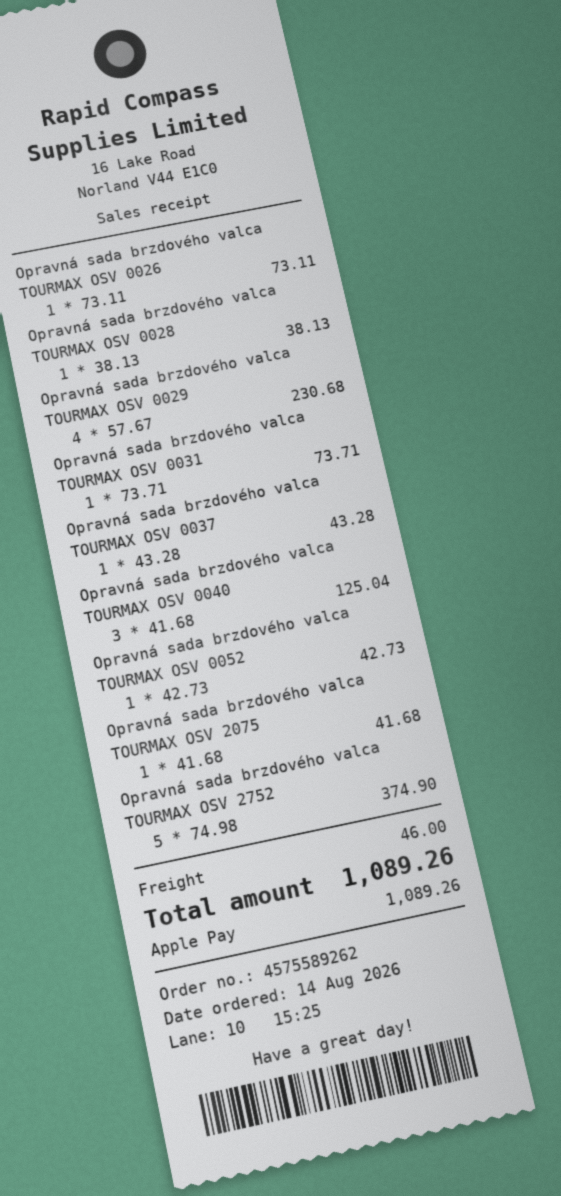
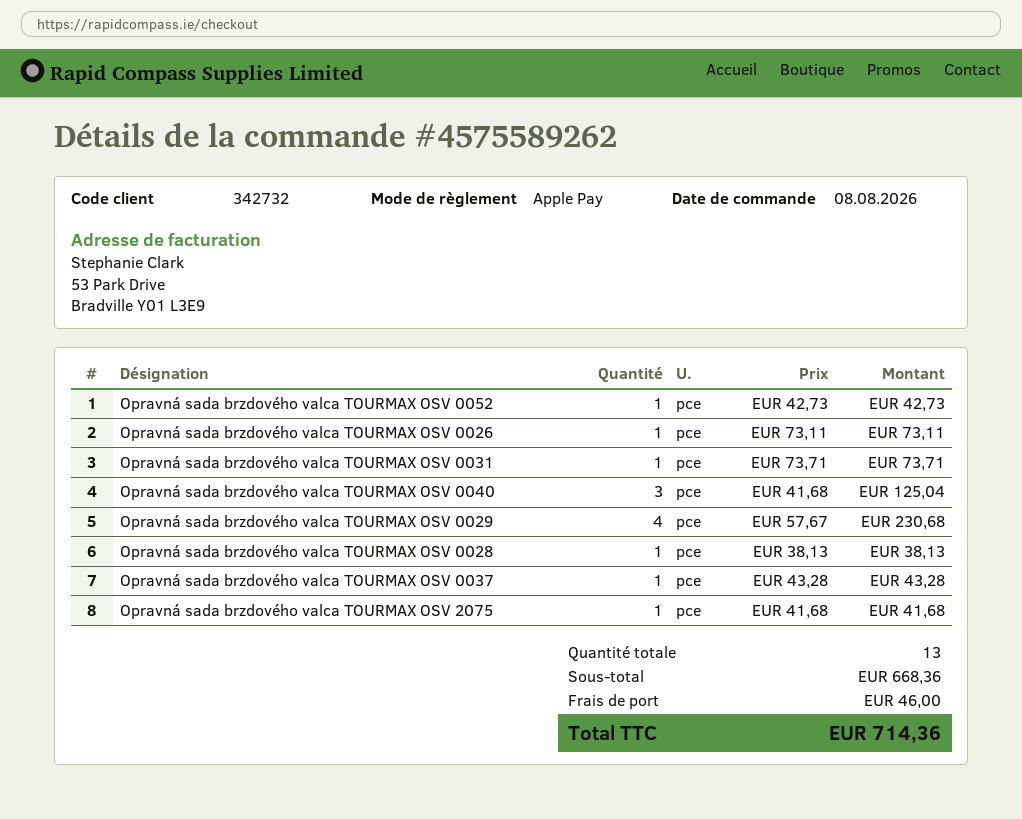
order date: 2026-08-14 -> 2026-08-08
Opravná sada brzdového valca TOURMAX OSV 2752: 5 x 74.98 = 374.90 -> none
total: 1089.26 -> 714.36

